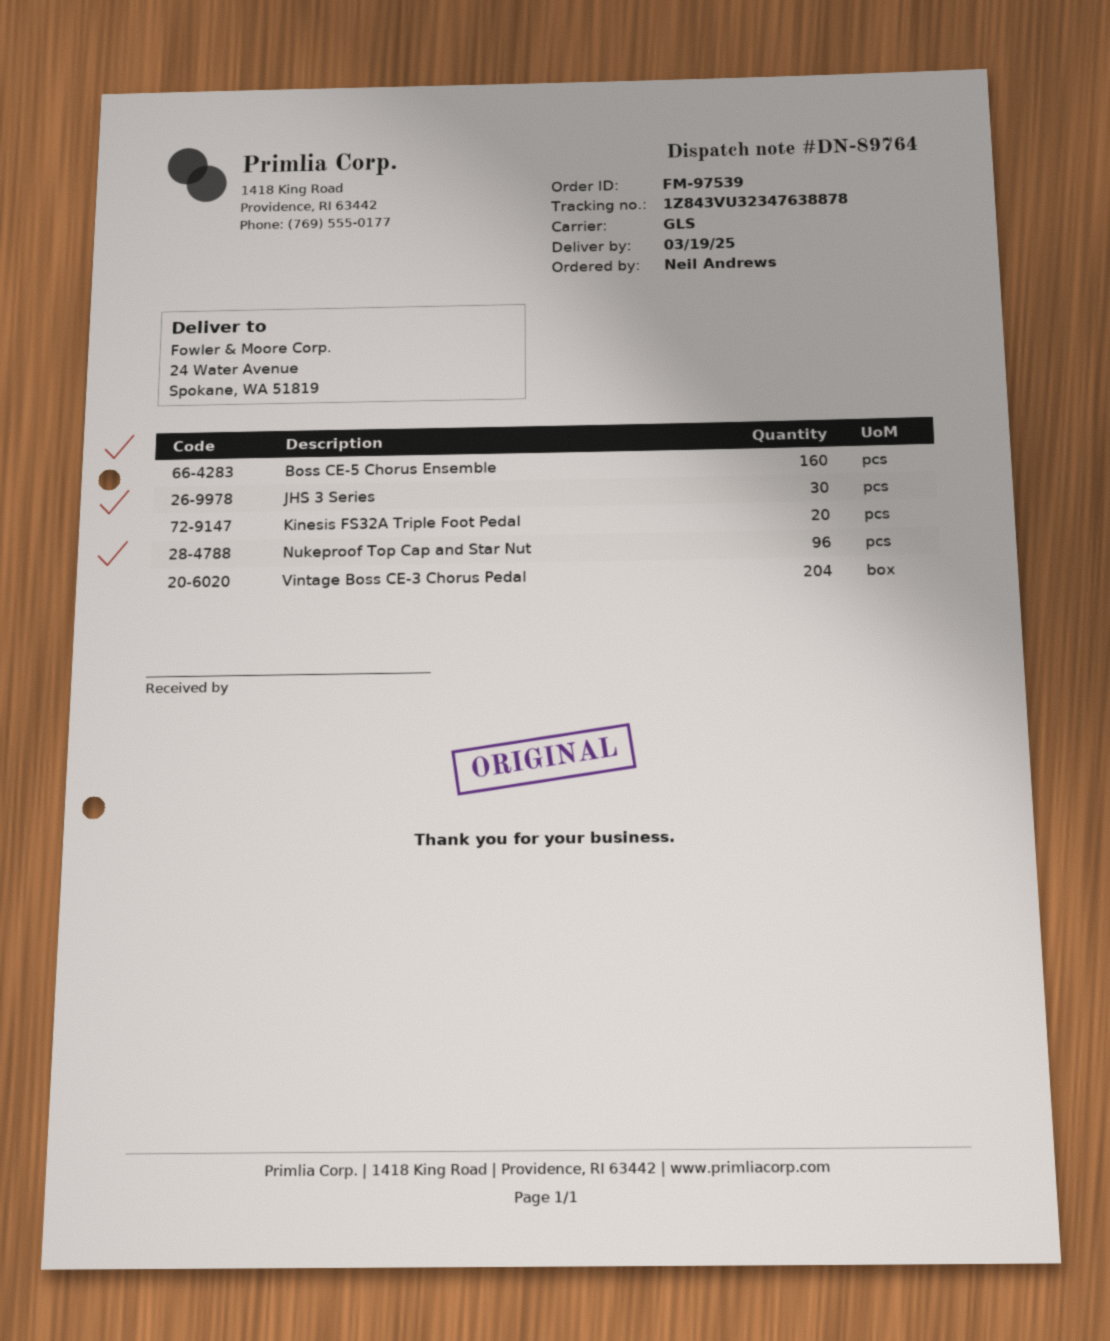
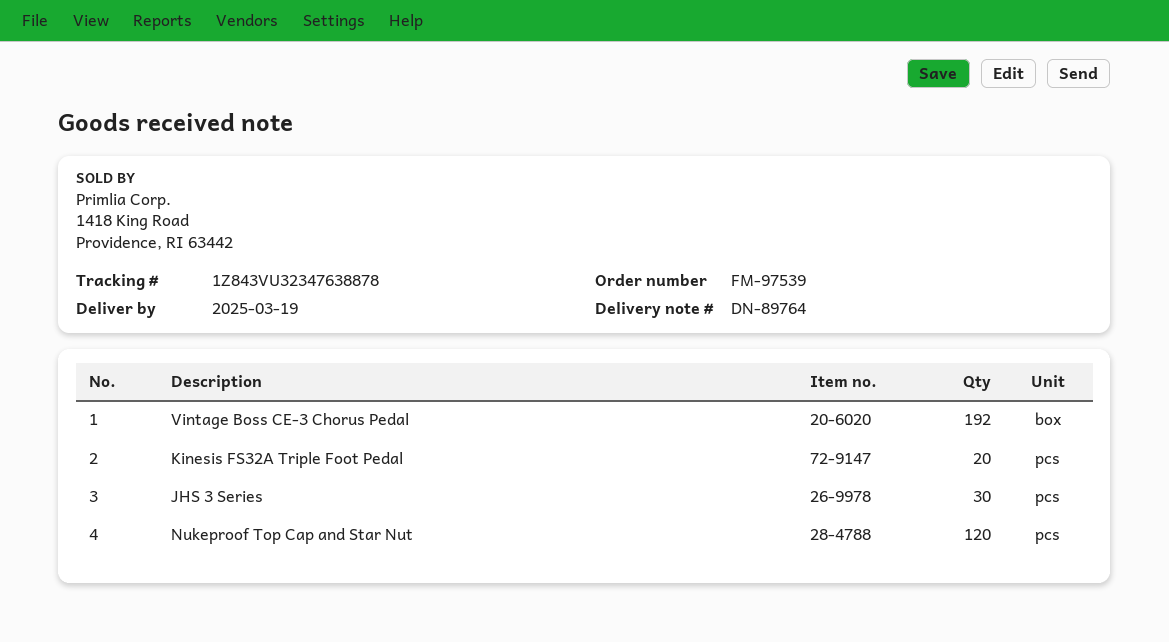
Boss CE-5 Chorus Ensemble: 160 -> none
Nukeproof Top Cap and Star Nut: 96 -> 120
Vintage Boss CE-3 Chorus Pedal: 204 -> 192

